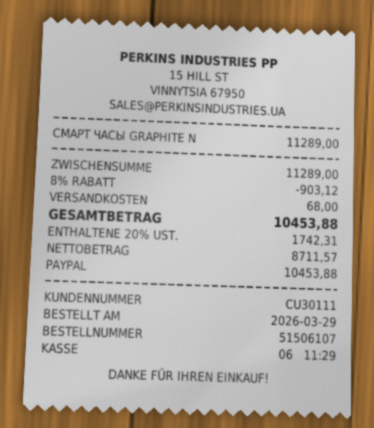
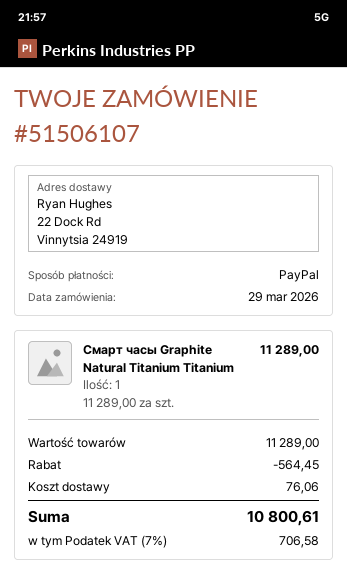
discount: 903.12 -> 564.45
shipping: 68.00 -> 76.06
tax: 20% = 1742.31 -> 7% = 706.58
total: 10453.88 -> 10800.61

